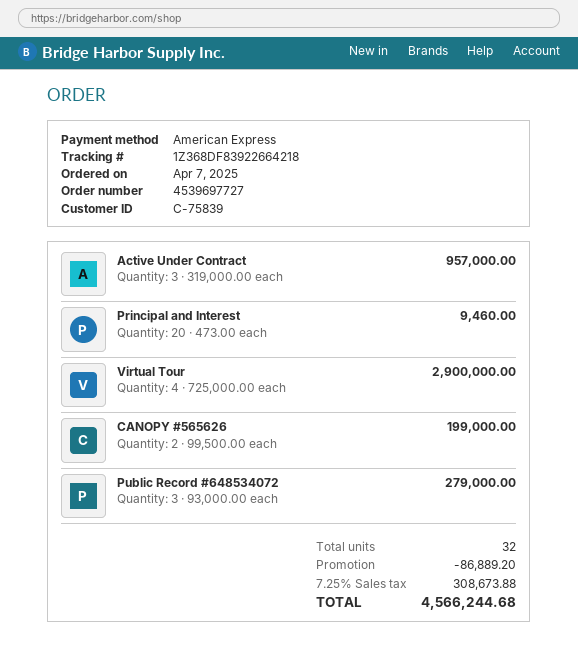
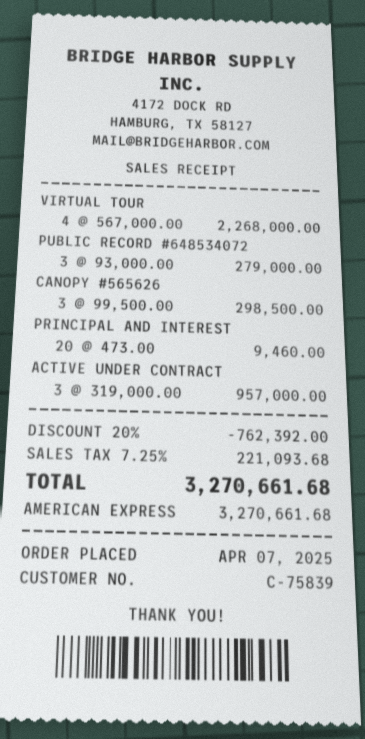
Virtual Tour: 4 x 725000.00 = 2900000.00 -> 4 x 567000.00 = 2268000.00
CANOPY #565626: 2 x 99500.00 = 199000.00 -> 3 x 99500.00 = 298500.00
discount: 86889.20 -> 762392.00
tax: 7.25% = 308673.88 -> 7.25% = 221093.68
total: 4566244.68 -> 3270661.68

